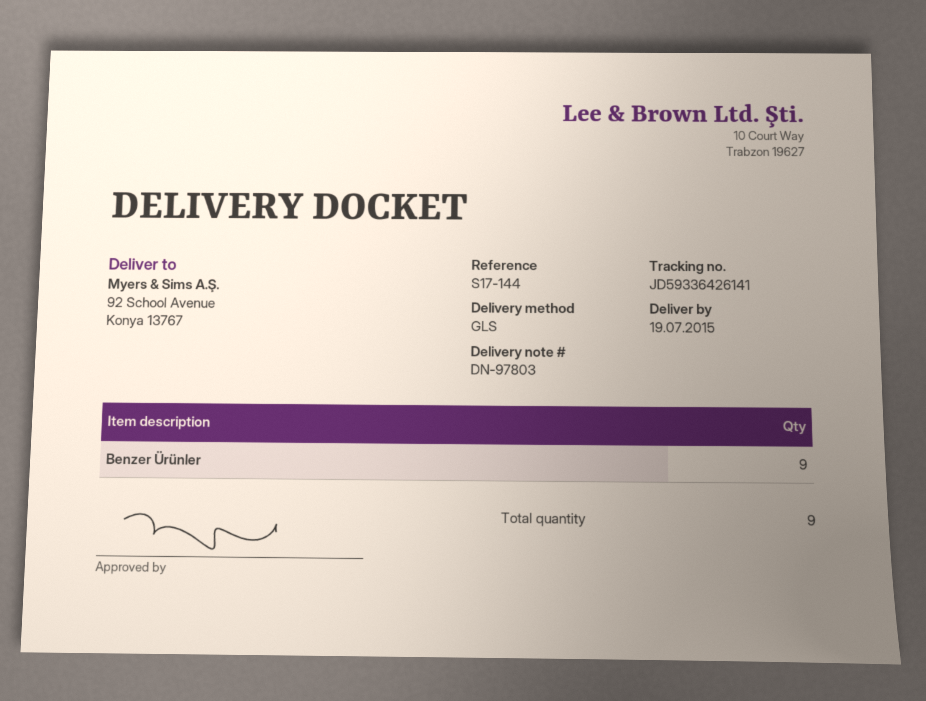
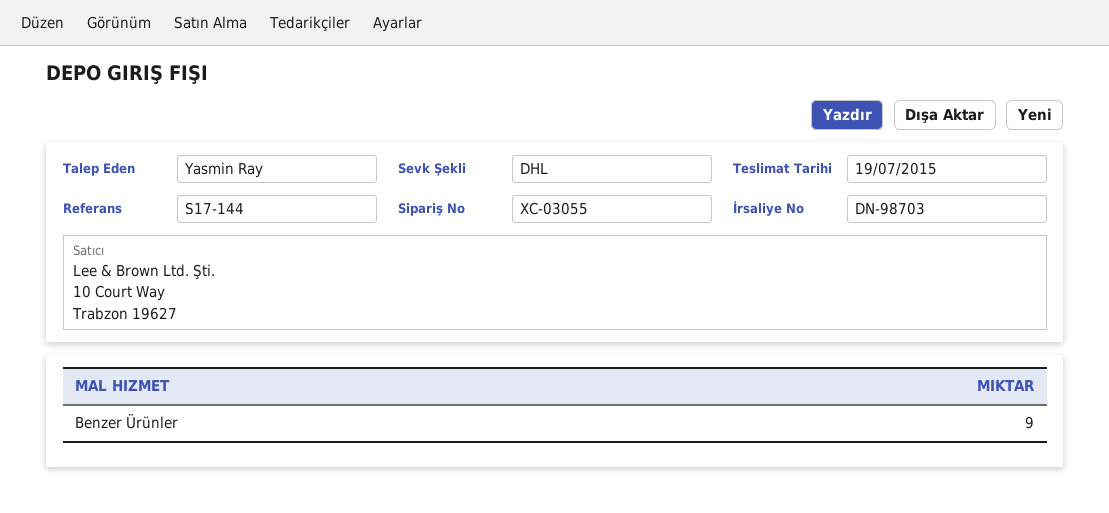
delivery note number: DN-97803 -> DN-98703
shipping method: GLS -> DHL

